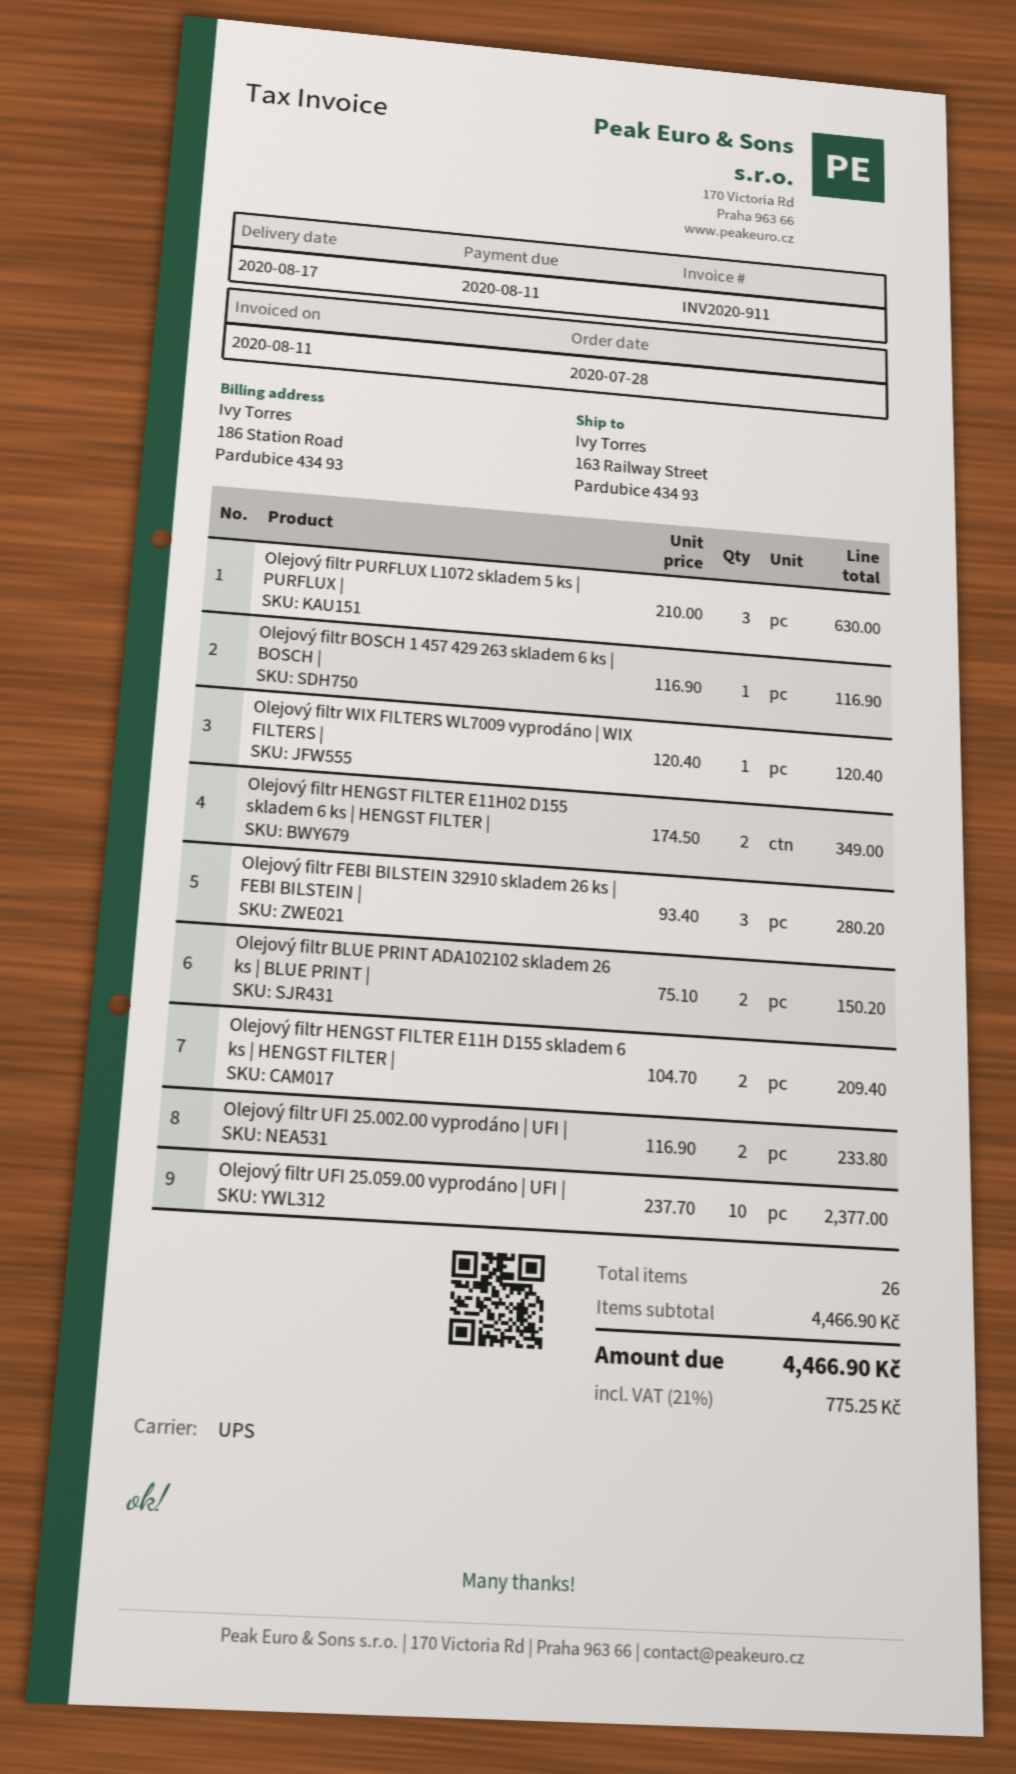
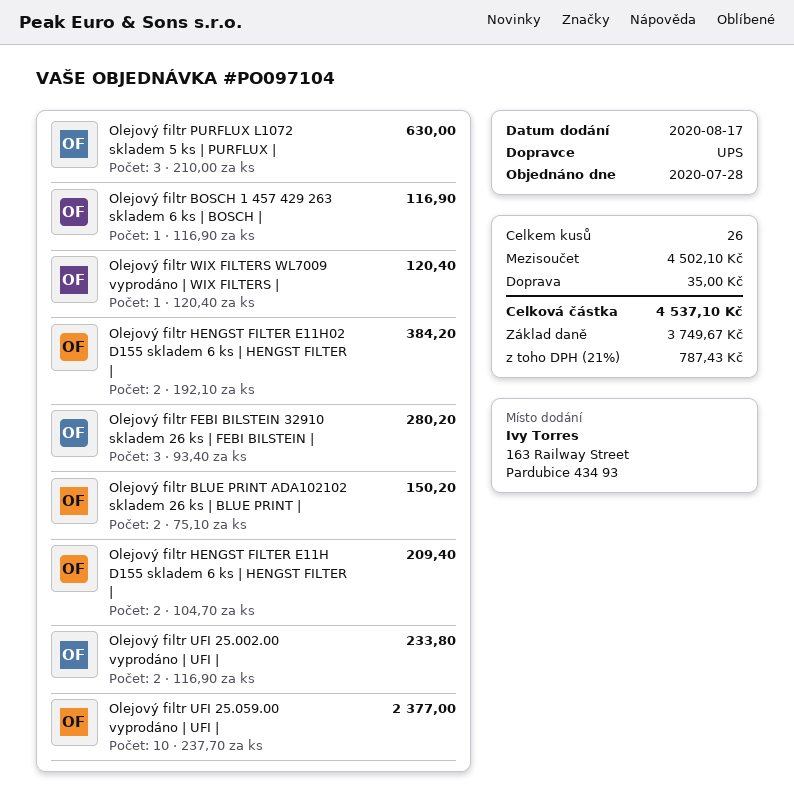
Olejový filtr HENGST FILTER E11H02 D155 skladem 6 ks | HENGST FILTER |: 2 x 174.50 = 349.00 -> 2 x 192.10 = 384.20
subtotal: 4466.90 -> 4502.10
shipping: none -> 35.00
tax: 21% = 775.25 -> 21% = 787.43
total: 4466.90 -> 4537.10

